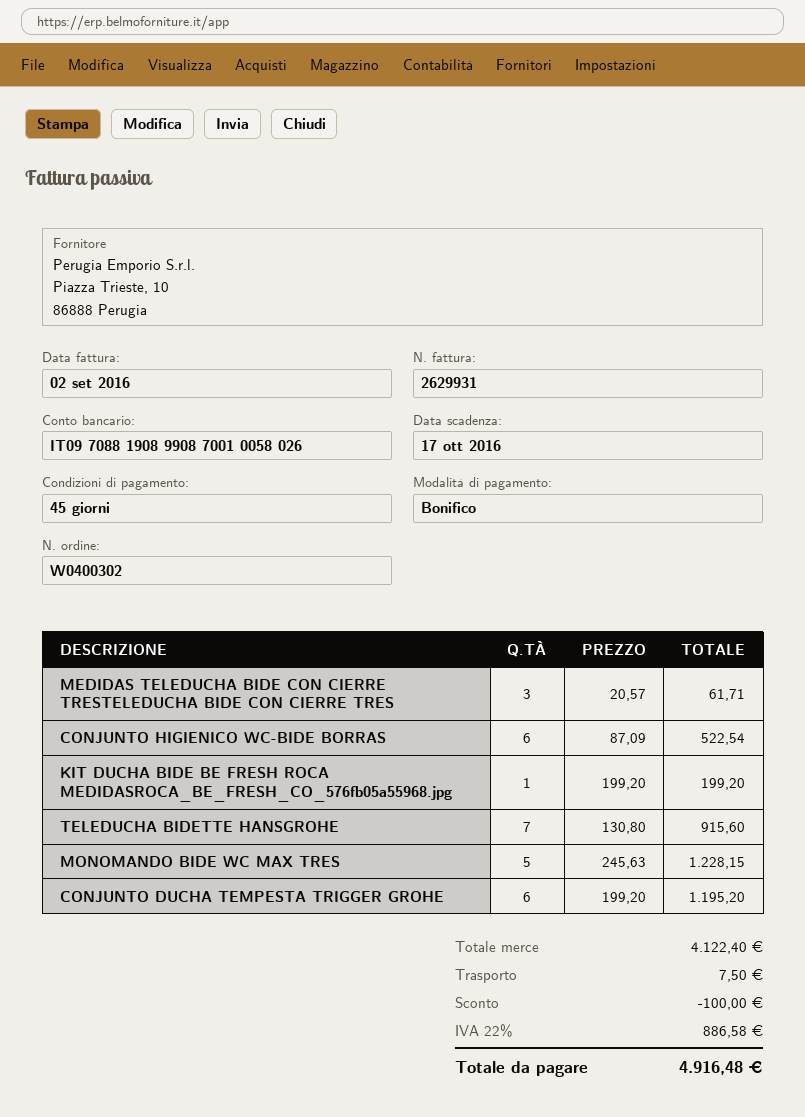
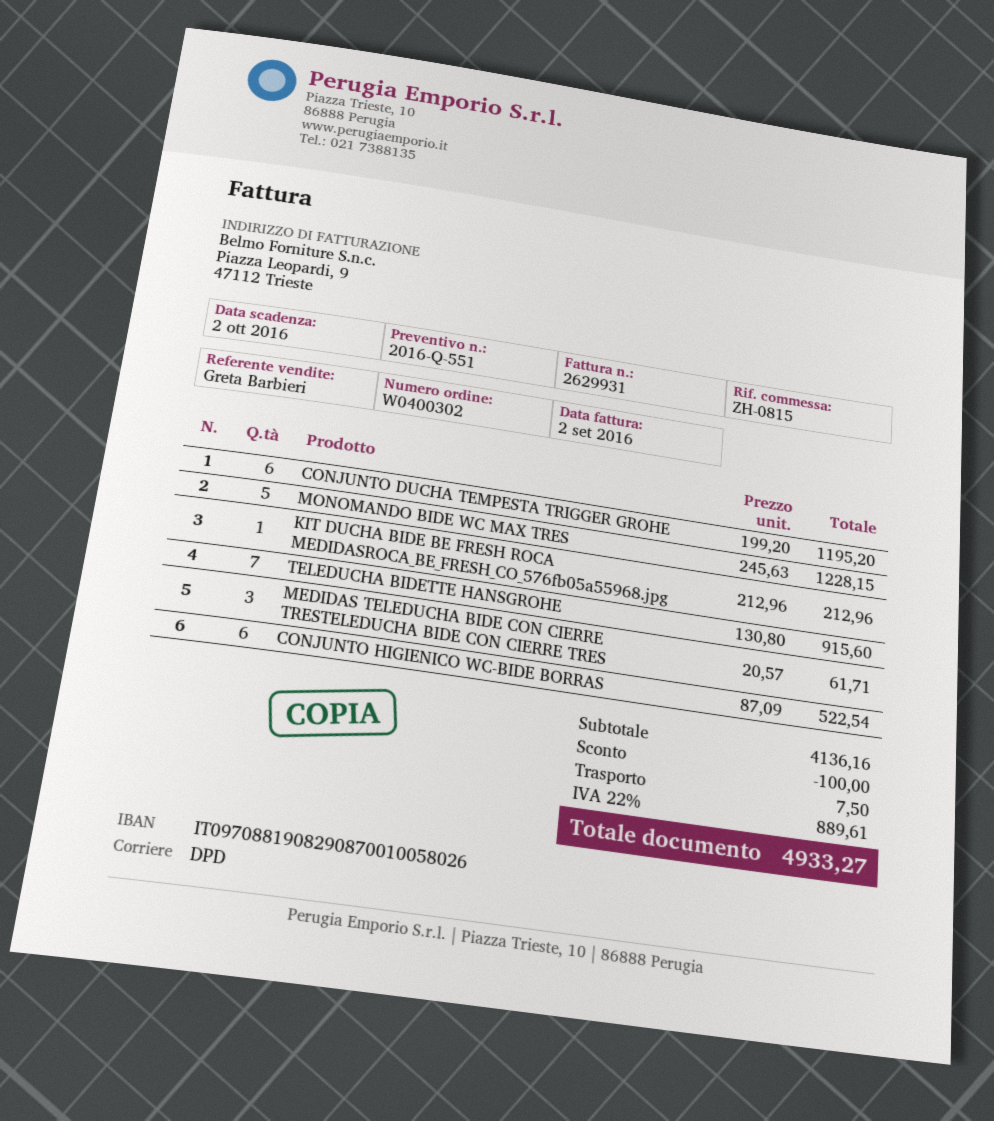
due date: 2016-10-17 -> 2016-10-02
bank account: IT0970881908990870010058026 -> IT0970881908290870010058026
KIT DUCHA BIDE BE FRESH ROCA MEDIDASROCA_BE_FRESH_CO_576fb05a55968.jpg: 1 x 199.20 = 199.20 -> 1 x 212.96 = 212.96
subtotal: 4122.40 -> 4136.16
tax: 22% = 886.58 -> 22% = 889.61
total: 4916.48 -> 4933.27

